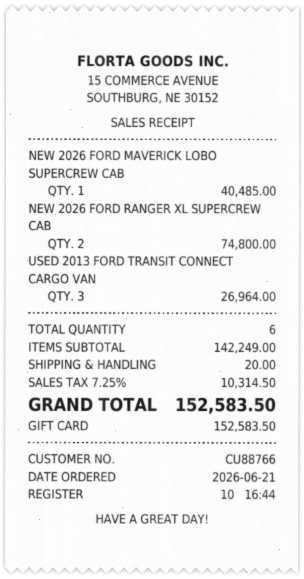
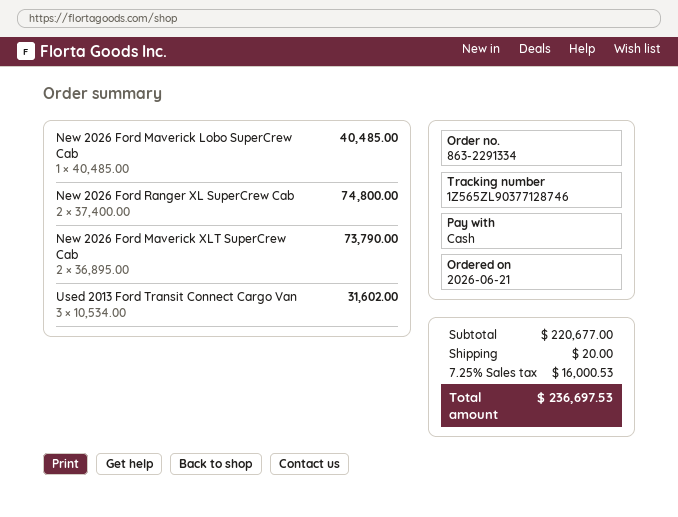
payment method: gift card -> cash
USED 2013 FORD TRANSIT CONNECT CARGO VAN: 3 for 26964.00 -> 3 for 31602.00
New 2026 Ford Maverick XLT SuperCrew Cab: none -> 2 for 73790.00
subtotal: 142249.00 -> 220677.00
tax: 7.25% = 10314.50 -> 7.25% = 16000.53
total: 152583.50 -> 236697.53

